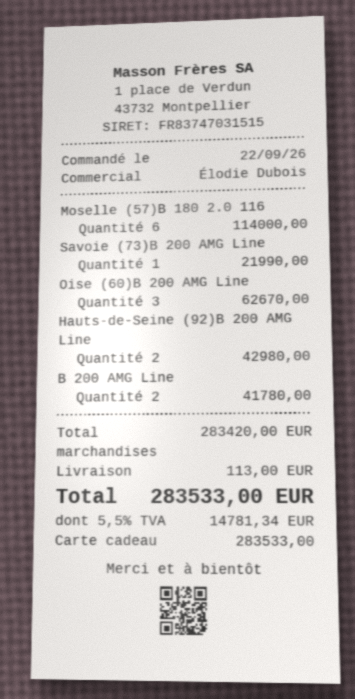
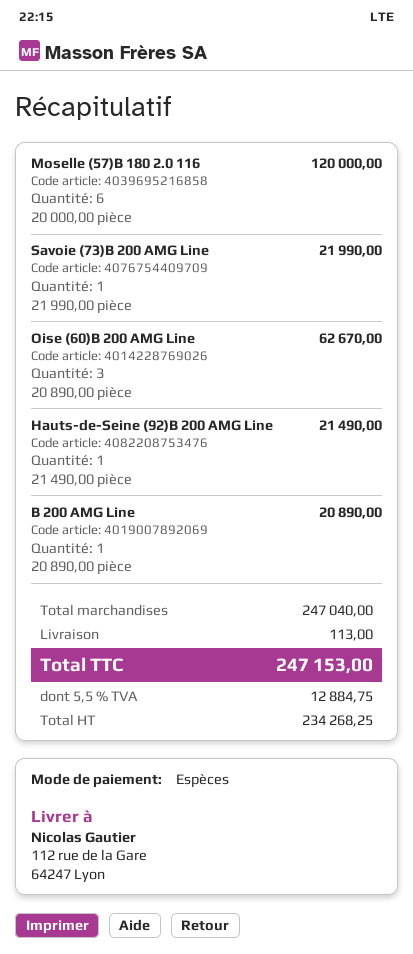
payment method: gift card -> cash
Moselle (57)B 180 2.0 116: 6 for 114000.00 -> 6 for 120000.00
Hauts-de-Seine (92)B 200 AMG Line: 2 for 42980.00 -> 1 for 21490.00
B 200 AMG Line: 2 for 41780.00 -> 1 for 20890.00
subtotal: 283420.00 -> 247040.00
tax: 5.5% = 14781.34 -> 5.5% = 12884.75
total: 283533.00 -> 247153.00

